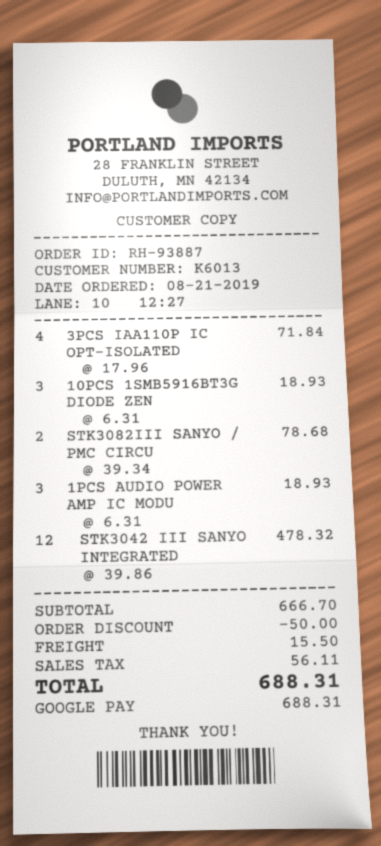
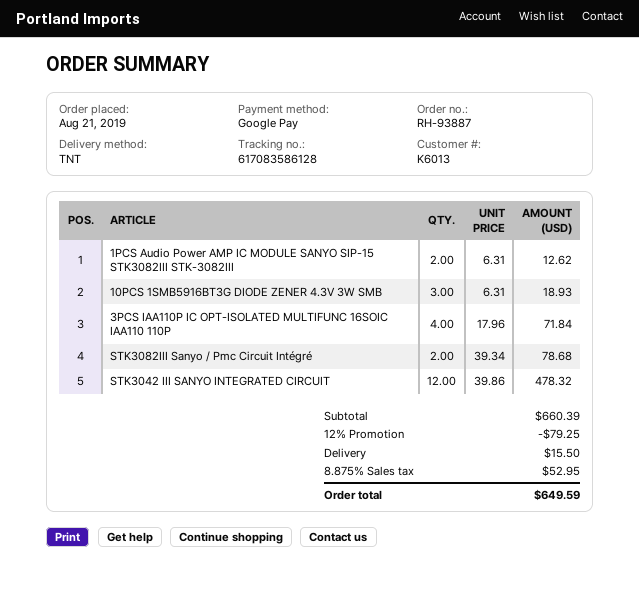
1PCS AUDIO POWER AMP IC MODU: 3 x 6.31 = 18.93 -> 2 x 6.31 = 12.62
subtotal: 666.70 -> 660.39
discount: 50.00 -> 79.25
tax: 56.11 -> 52.95
total: 688.31 -> 649.59

